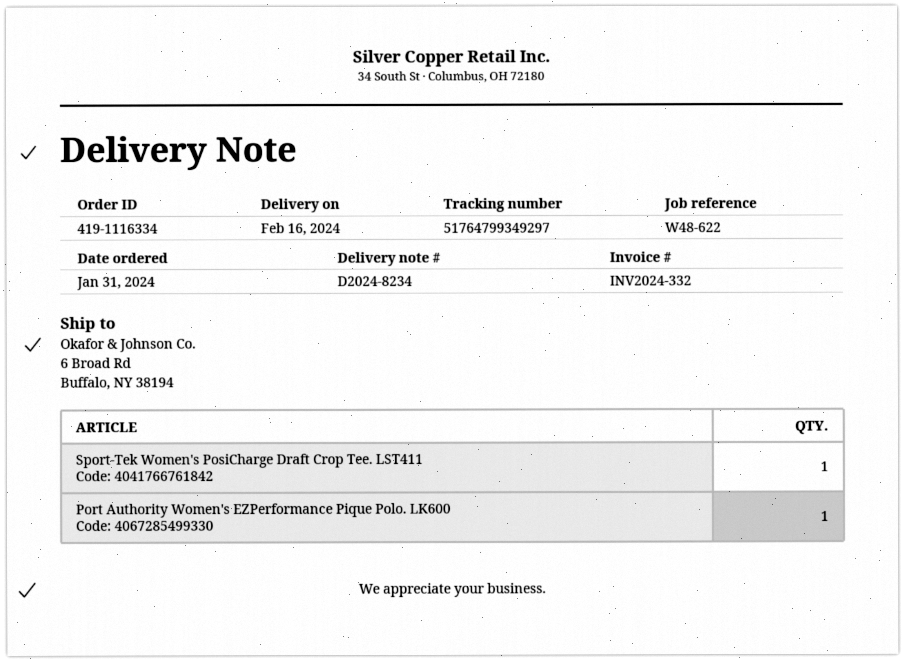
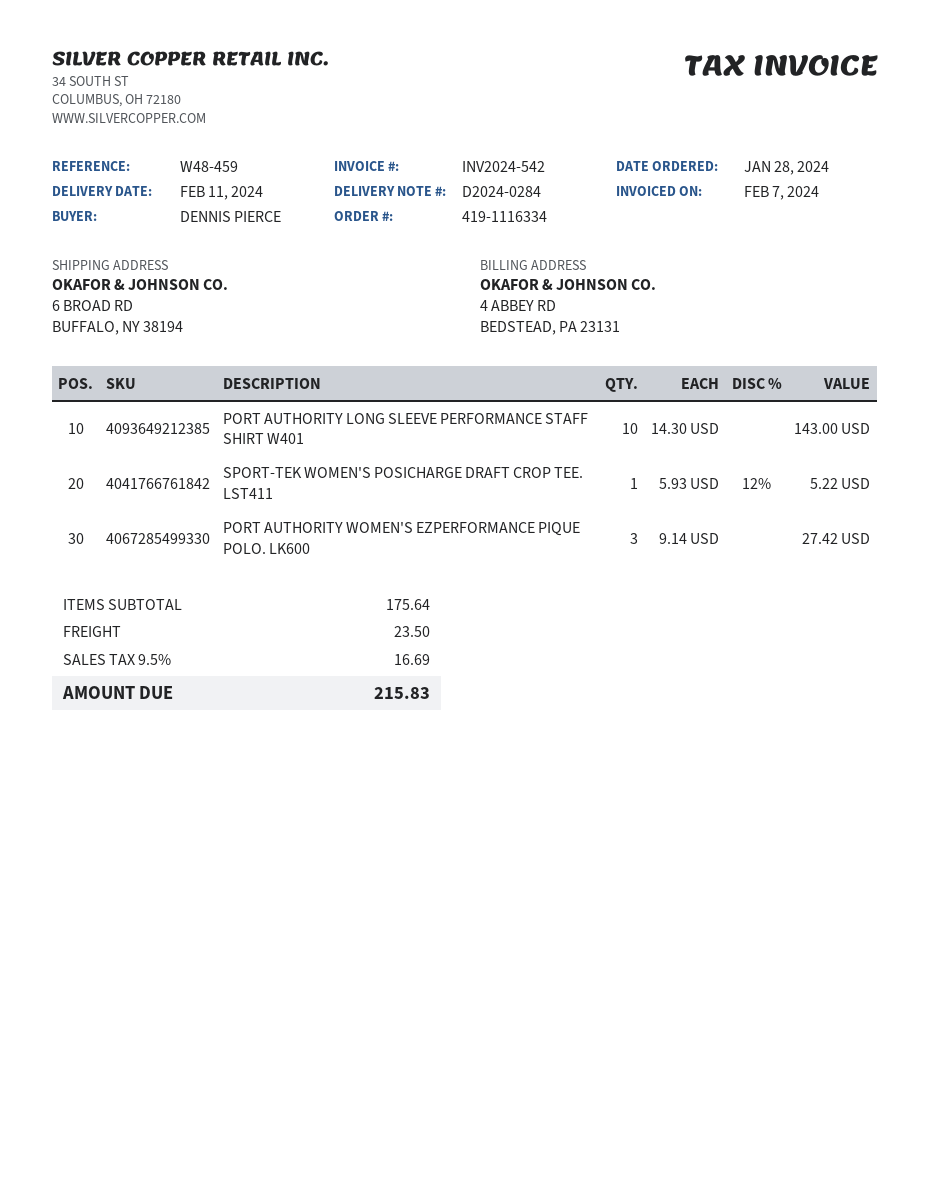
order date: 2024-01-31 -> 2024-01-28
delivery note number: D2024-8234 -> D2024-0284
delivery date: 2024-02-16 -> 2024-02-11
invoice number: INV2024-332 -> INV2024-542
reference: W48-622 -> W48-459
Port Authority Women's EZPerformance Pique Polo. LK600: 1 -> 3
PORT AUTHORITY LONG SLEEVE PERFORMANCE STAFF SHIRT W401: none -> 10

